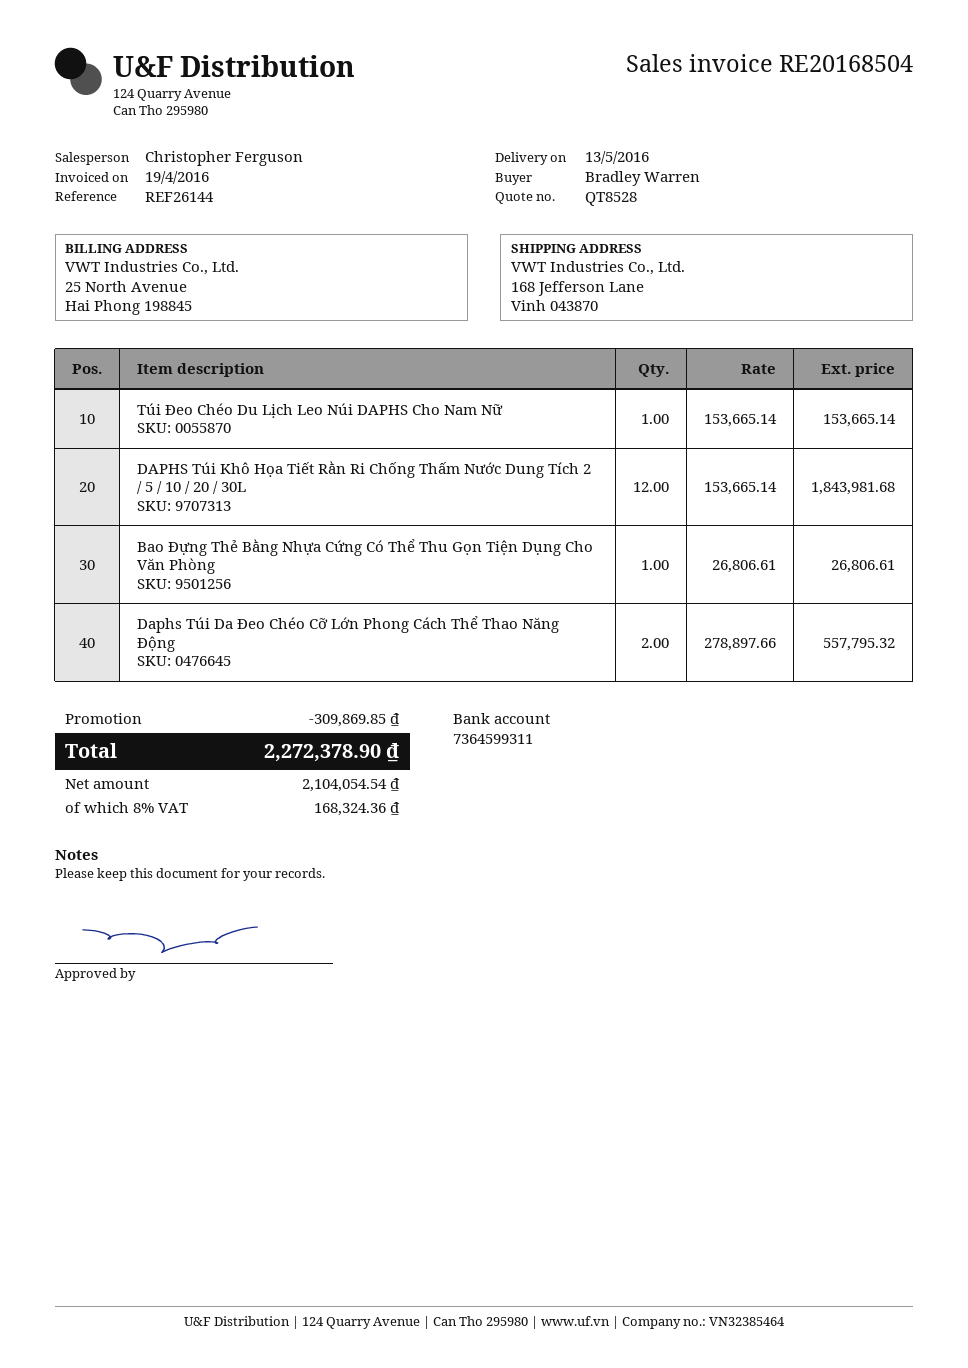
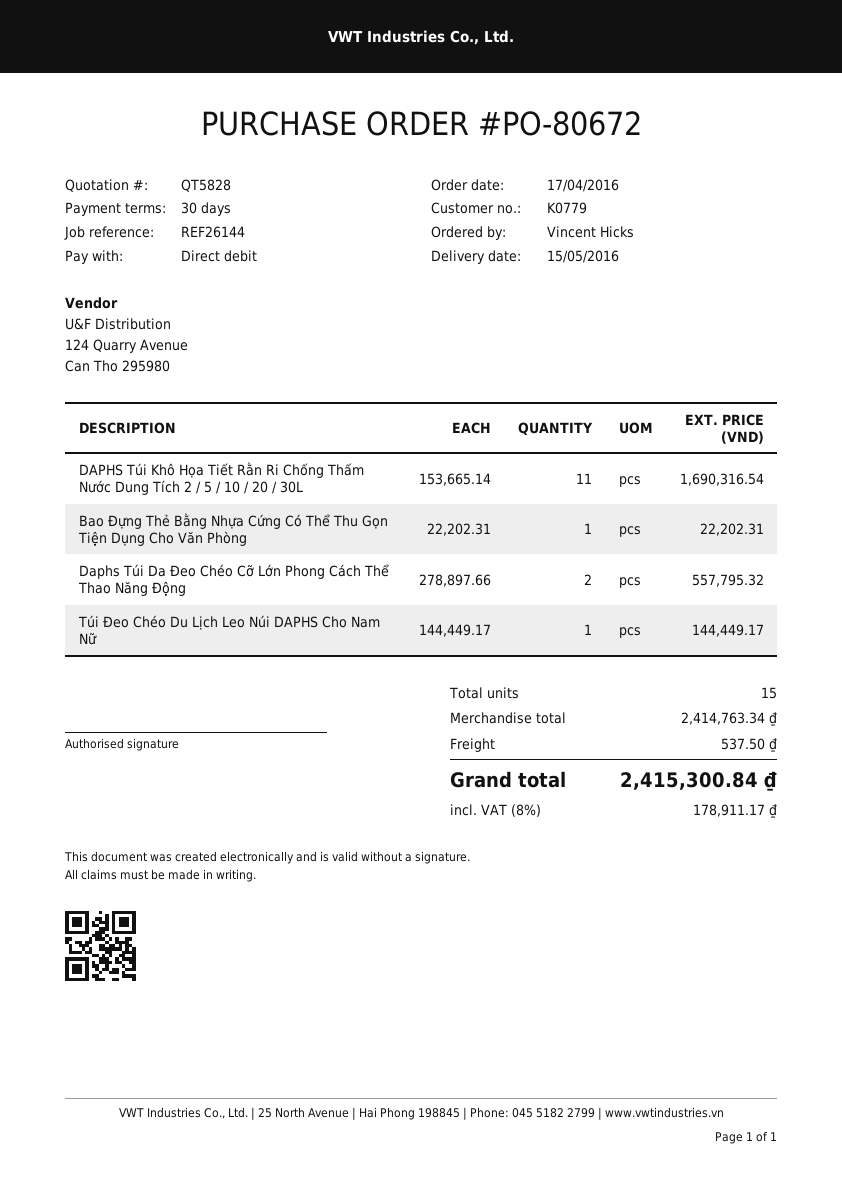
quote number: QT8528 -> QT5828
delivery date: 2016-05-13 -> 2016-05-15
ordered by: Bradley Warren -> Vincent Hicks
Túi Đeo Chéo Du Lịch Leo Núi DAPHS Cho Nam Nữ: 1 x 153665.14 = 153665.14 -> 1 x 144449.17 = 144449.17
DAPHS Túi Khô Họa Tiết Rằn Ri Chống Thấm Nước Dung Tích 2 / 5 / 10 / 20 / 30L: 12 x 153665.14 = 1843981.68 -> 11 x 153665.14 = 1690316.54
Bao Đựng Thẻ Bằng Nhựa Cứng Có Thể Thu Gọn Tiện Dụng Cho Văn Phòng: 1 x 26806.61 = 26806.61 -> 1 x 22202.31 = 22202.31
discount: 309869.85 -> none
shipping: none -> 537.50
tax: 8% = 168324.36 -> 8% = 178911.17
total: 2272378.90 -> 2415300.84

